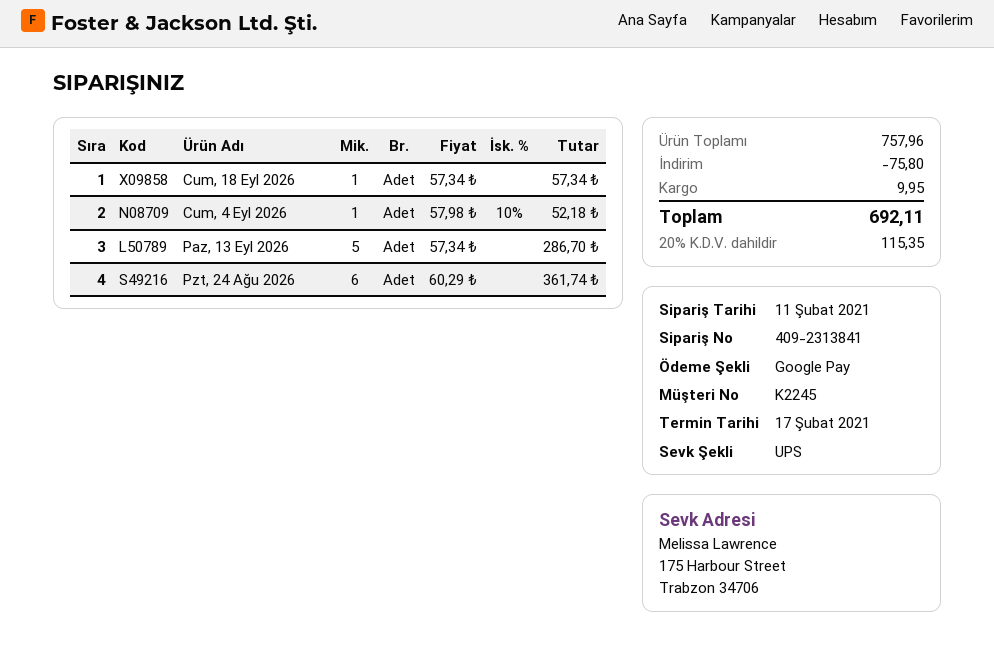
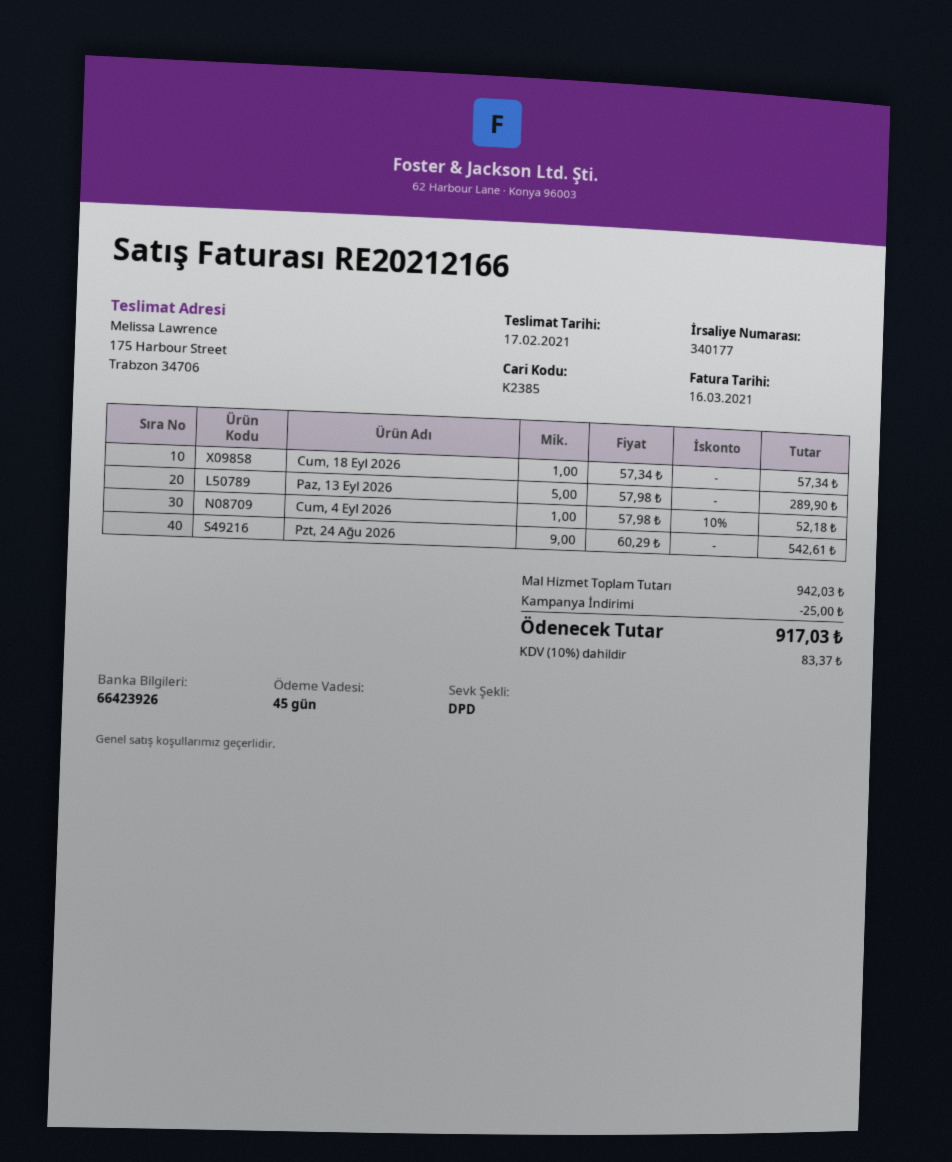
customer number: K2245 -> K2385
shipping method: UPS -> DPD
Paz, 13 Eyl 2026: 5 x 57.34 = 286.70 -> 5 x 57.98 = 289.90
Pzt, 24 Ağu 2026: 6 x 60.29 = 361.74 -> 9 x 60.29 = 542.61
subtotal: 757.96 -> 942.03
discount: 75.80 -> 25.00
shipping: 9.95 -> none
tax: 20% = 115.35 -> 10% = 83.37
total: 692.11 -> 917.03

